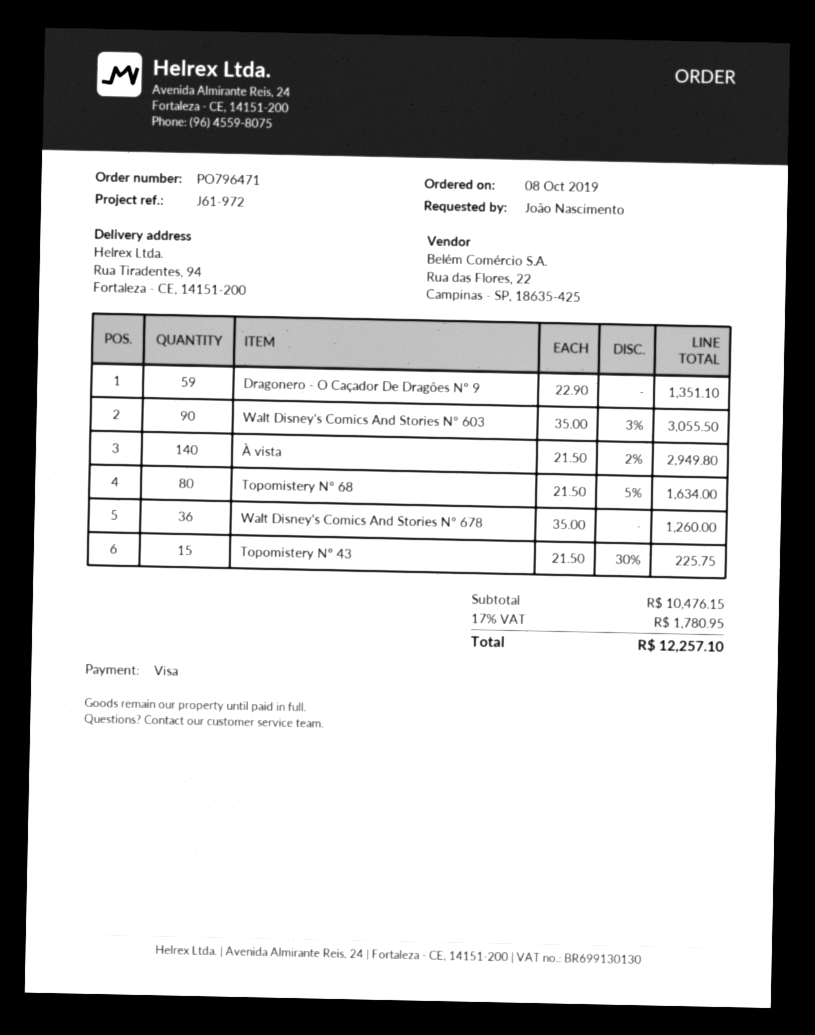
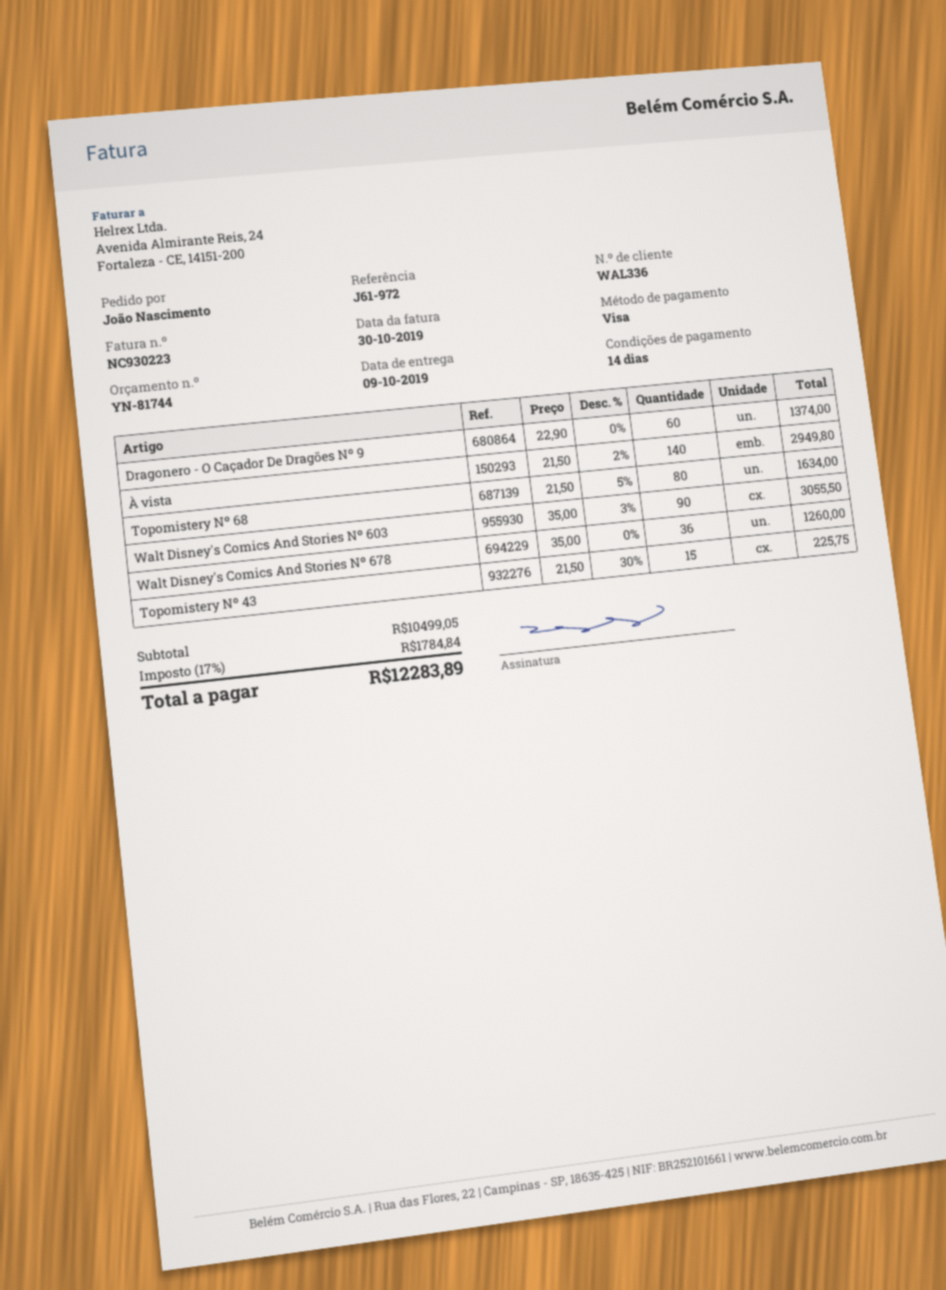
Dragonero - O Caçador De Dragões Nº 9: 59 x 22.90 = 1351.10 -> 60 x 22.90 = 1374.00
subtotal: 10476.15 -> 10499.05
tax: 17% = 1780.95 -> 17% = 1784.84
total: 12257.10 -> 12283.89

